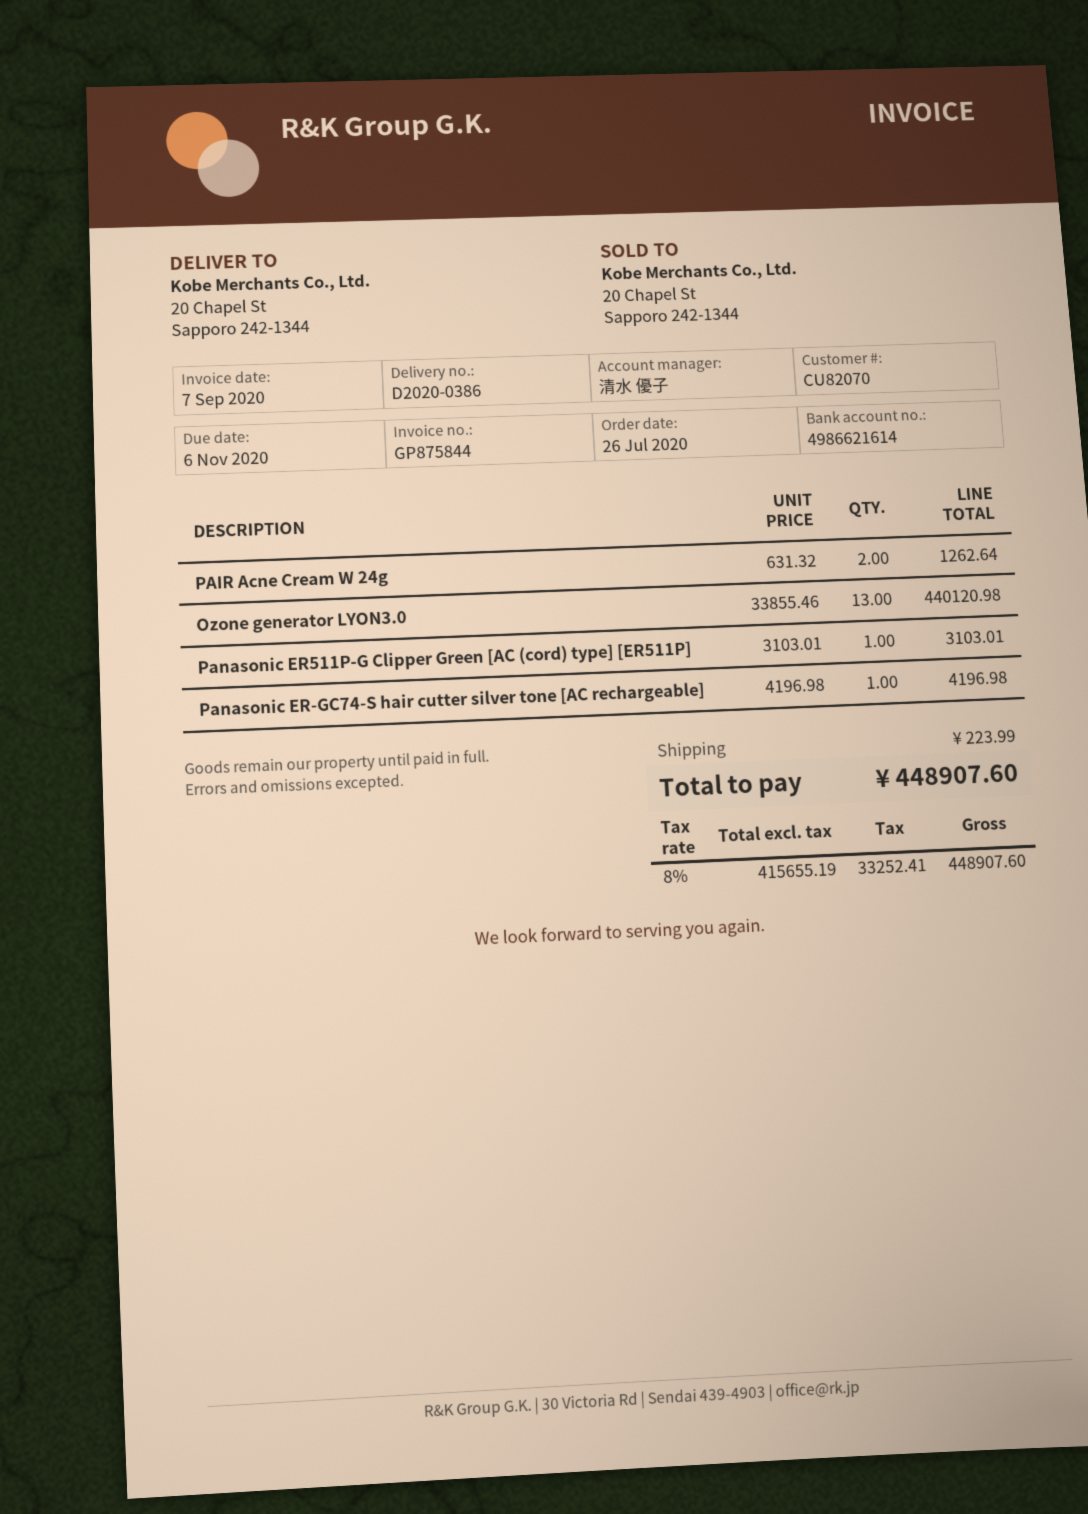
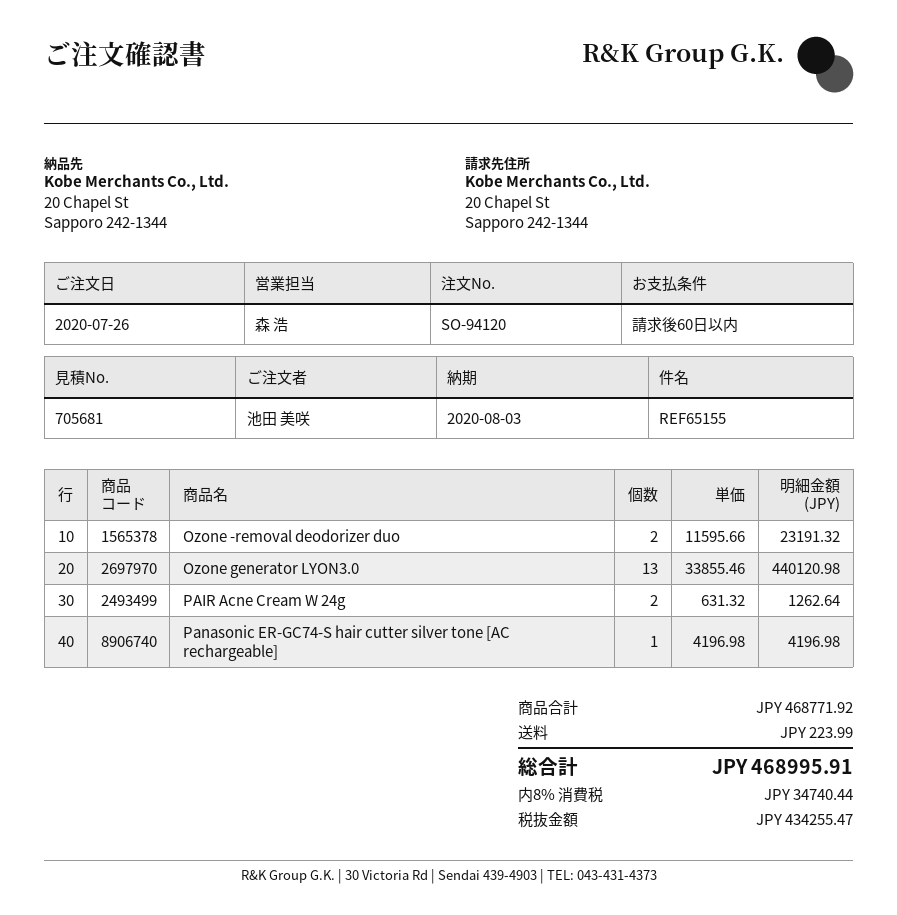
sales rep: 清水 優子 -> 森 浩
Panasonic ER511P-G Clipper Green [AC (cord) type] [ER511P]: 1 x 3103.01 = 3103.01 -> none
Ozone -removal deodorizer duo: none -> 2 x 11595.66 = 23191.32
net: 415655.19 -> 434255.47
tax: 8% = 33252.41 -> 8% = 34740.44
total: 448907.60 -> 468995.91

